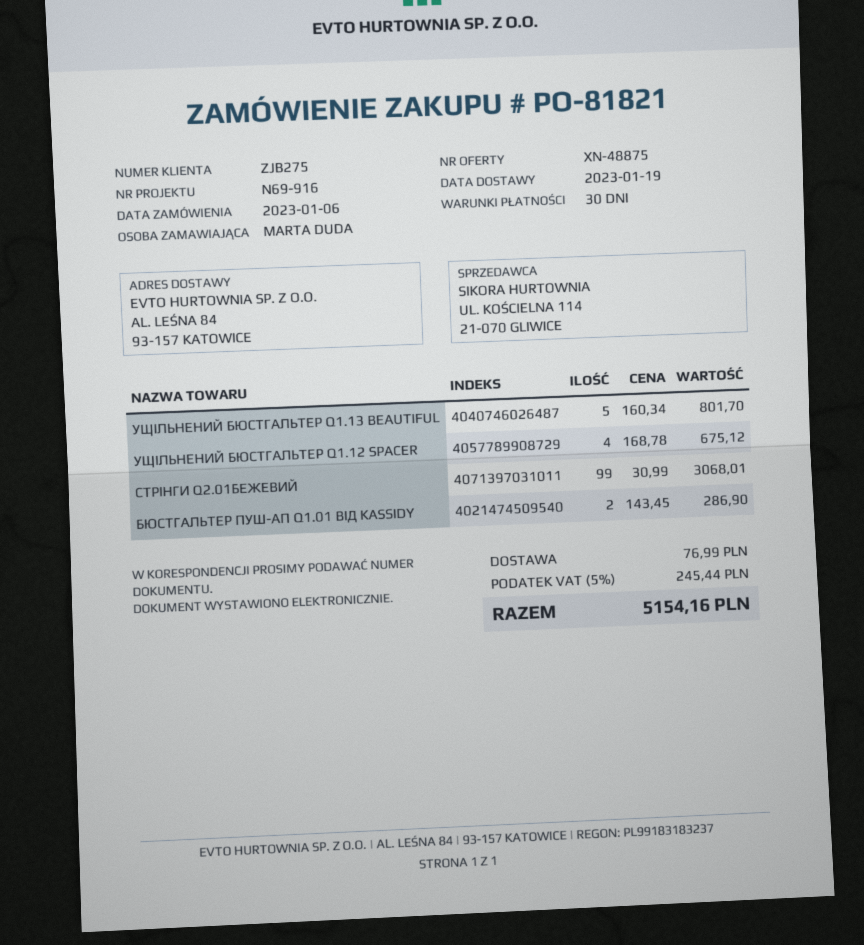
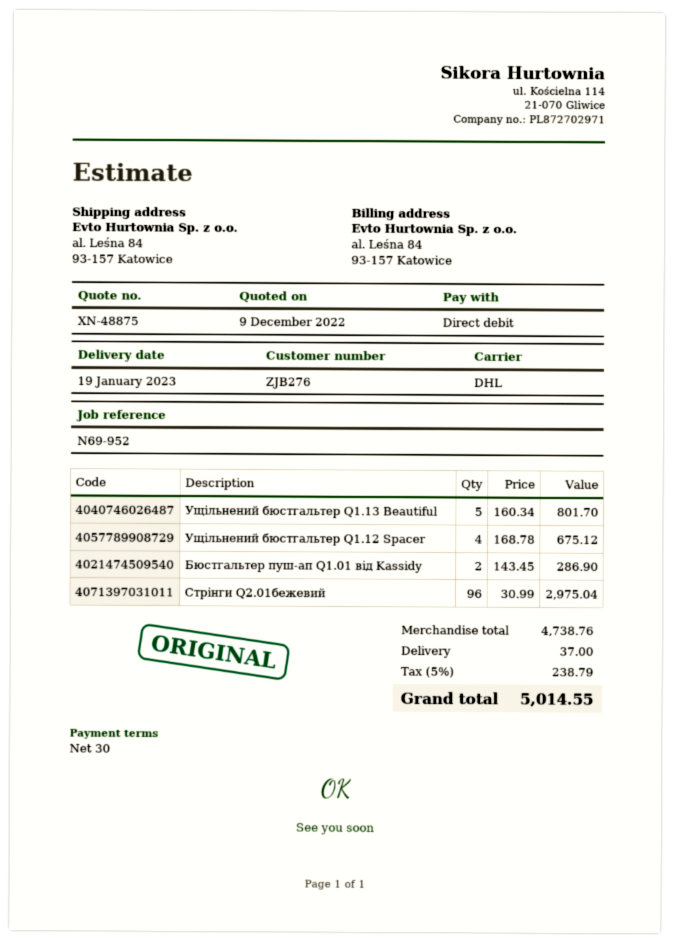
customer number: ZJB275 -> ZJB276
reference: N69-916 -> N69-952
СТРІНГИ Q2.01БЕЖЕВИЙ: 99 x 30.99 = 3068.01 -> 96 x 30.99 = 2975.04
shipping: 76.99 -> 37.00
tax: 5% = 245.44 -> 5% = 238.79
total: 5154.16 -> 5014.55

